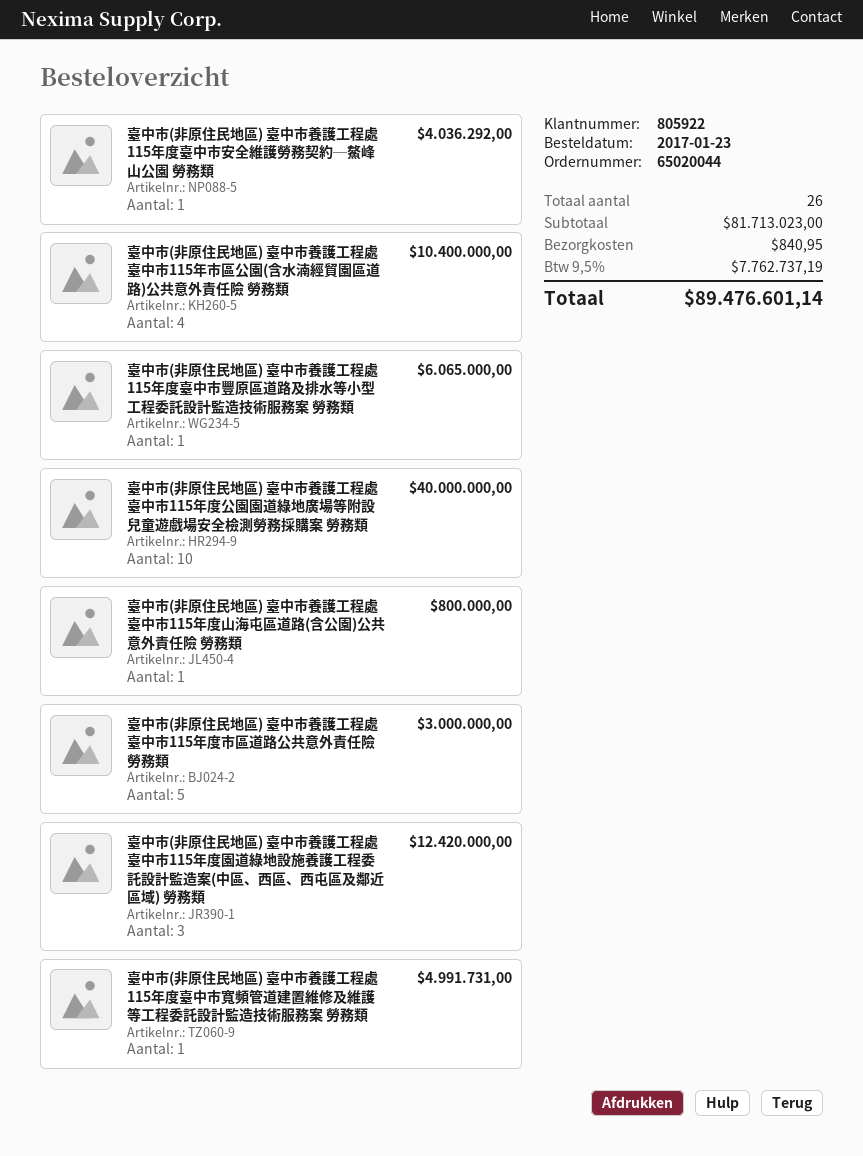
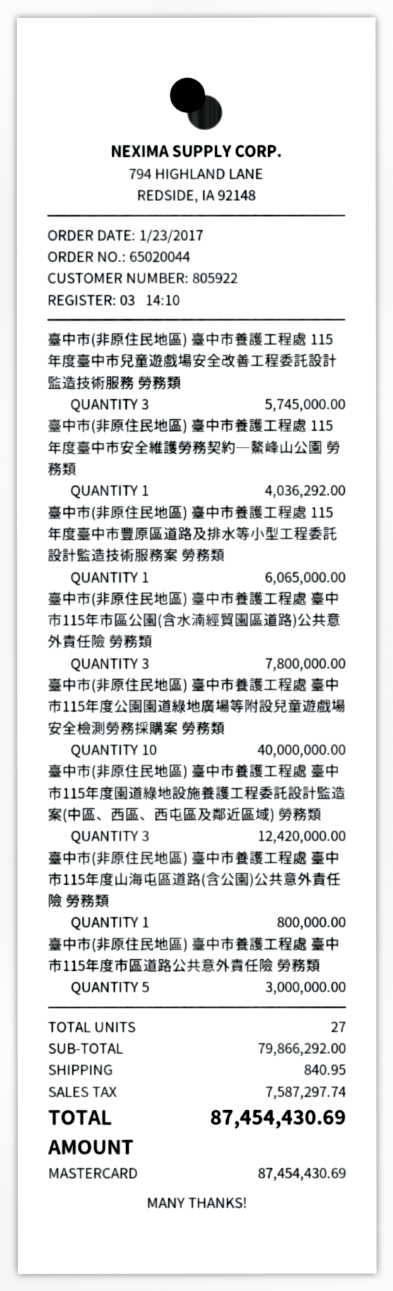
臺中市(非原住民地區) 臺中市養護工程處 臺中市115年市區公園(含水湳經貿園區道路)公共意外責任險 勞務類: 4 for 10400000.00 -> 3 for 7800000.00
臺中市(非原住民地區) 臺中市養護工程處 115年度臺中市寬頻管道建置維修及維護等工程委託設計監造技術服務案 勞務類: 1 for 4991731.00 -> none
臺中市(非原住民地區) 臺中市養護工程處 115年度臺中市兒童遊戲場安全改善工程委託設計監造技術服務 勞務類: none -> 3 for 5745000.00
total quantity: 26 -> 27
subtotal: 81713023.00 -> 79866292.00
tax: 7762737.19 -> 7587297.74
total: 89476601.14 -> 87454430.69

